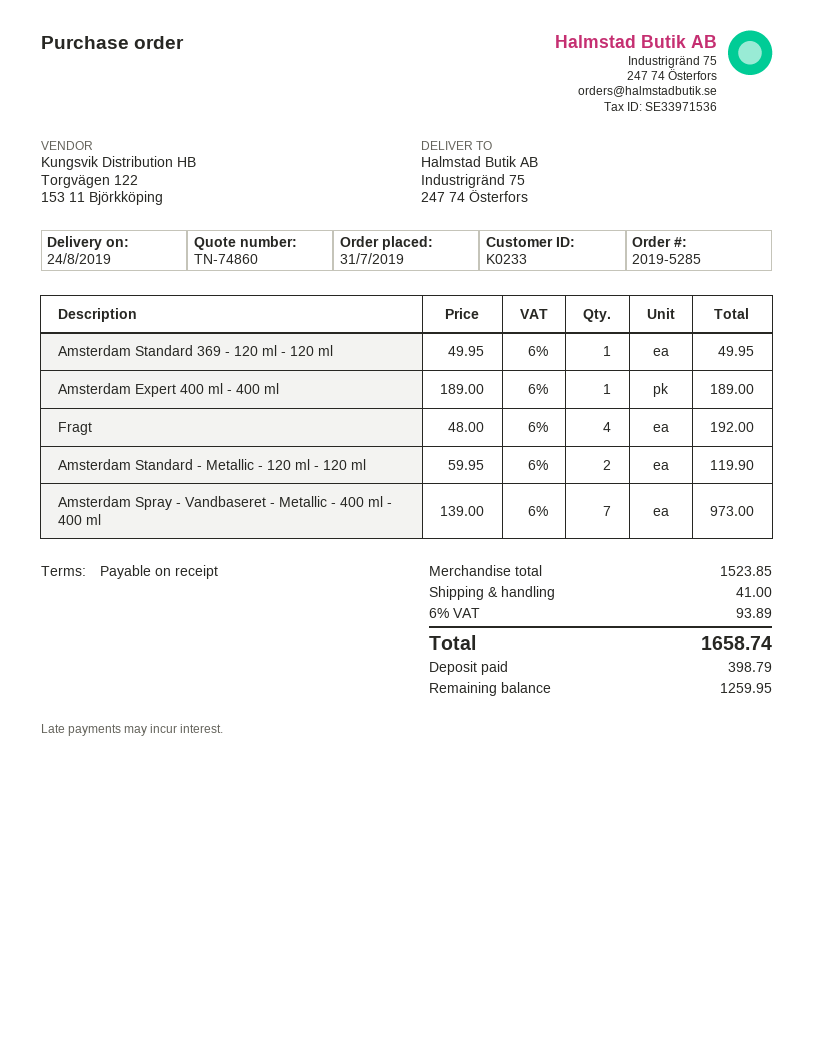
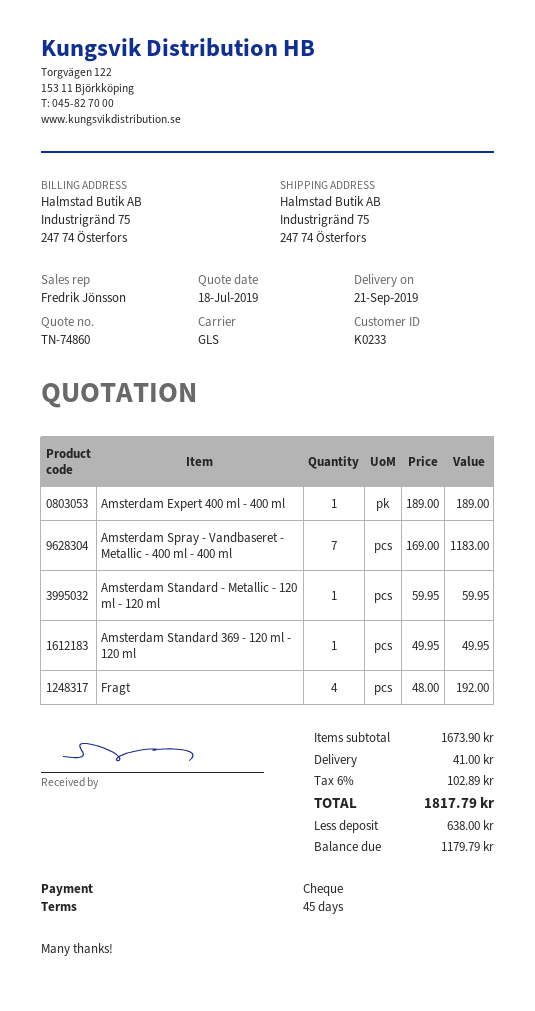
delivery date: 2019-08-24 -> 2019-09-21
payment terms: on receipt -> 45 days
Amsterdam Standard - Metallic - 120 ml - 120 ml: 2 x 59.95 = 119.90 -> 1 x 59.95 = 59.95
Amsterdam Spray - Vandbaseret - Metallic - 400 ml - 400 ml: 7 x 139.00 = 973.00 -> 7 x 169.00 = 1183.00
subtotal: 1523.85 -> 1673.90
tax: 6% = 93.89 -> 6% = 102.89
total: 1658.74 -> 1817.79
deposit: 398.79 -> 638.00
balance: 1259.95 -> 1179.79

